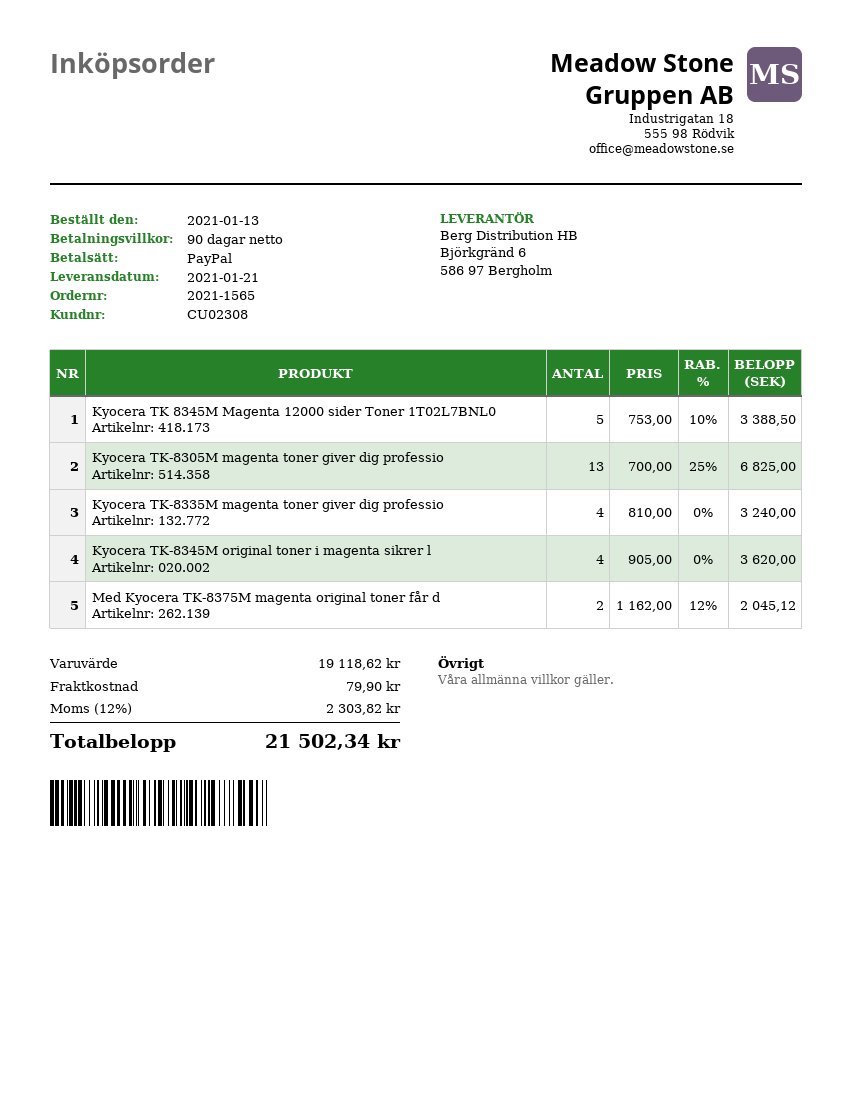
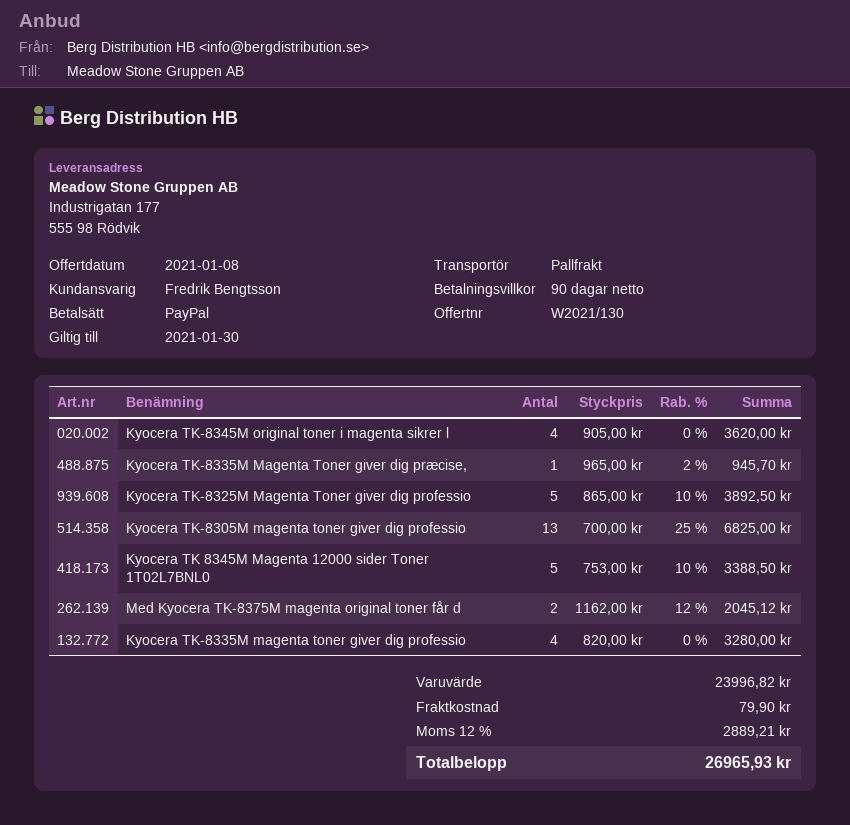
Kyocera TK-8335M magenta toner giver dig professio: 4 x 810.00 = 3240.00 -> 4 x 820.00 = 3280.00
Kyocera TK-8335M Magenta Toner giver dig præcise,: none -> 1 x 965.00 - 2% = 945.70
Kyocera TK-8325M Magenta Toner giver dig professio: none -> 5 x 865.00 - 10% = 3892.50
subtotal: 19118.62 -> 23996.82
tax: 12% = 2303.82 -> 12% = 2889.21
total: 21502.34 -> 26965.93

